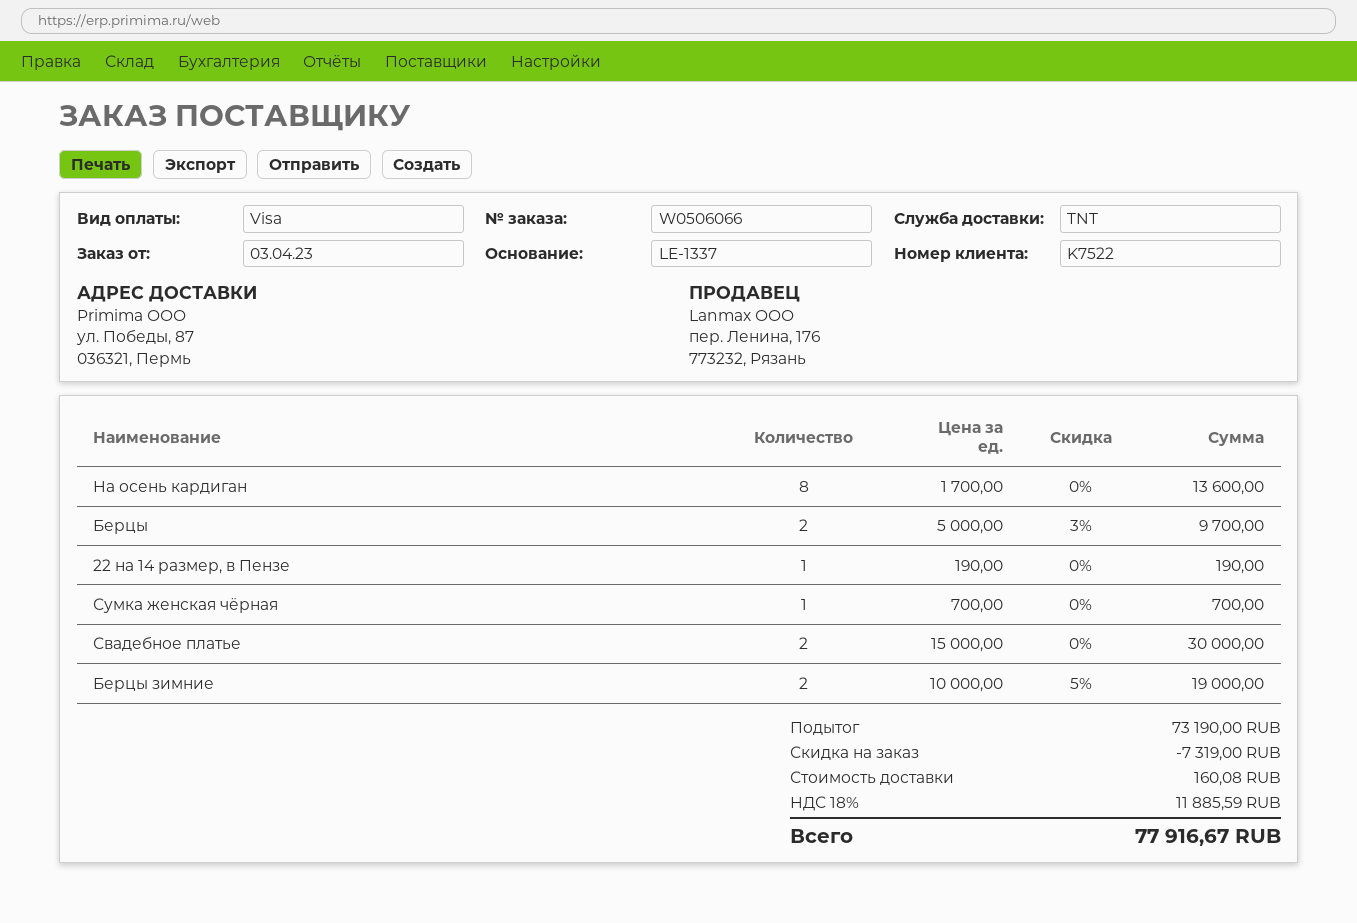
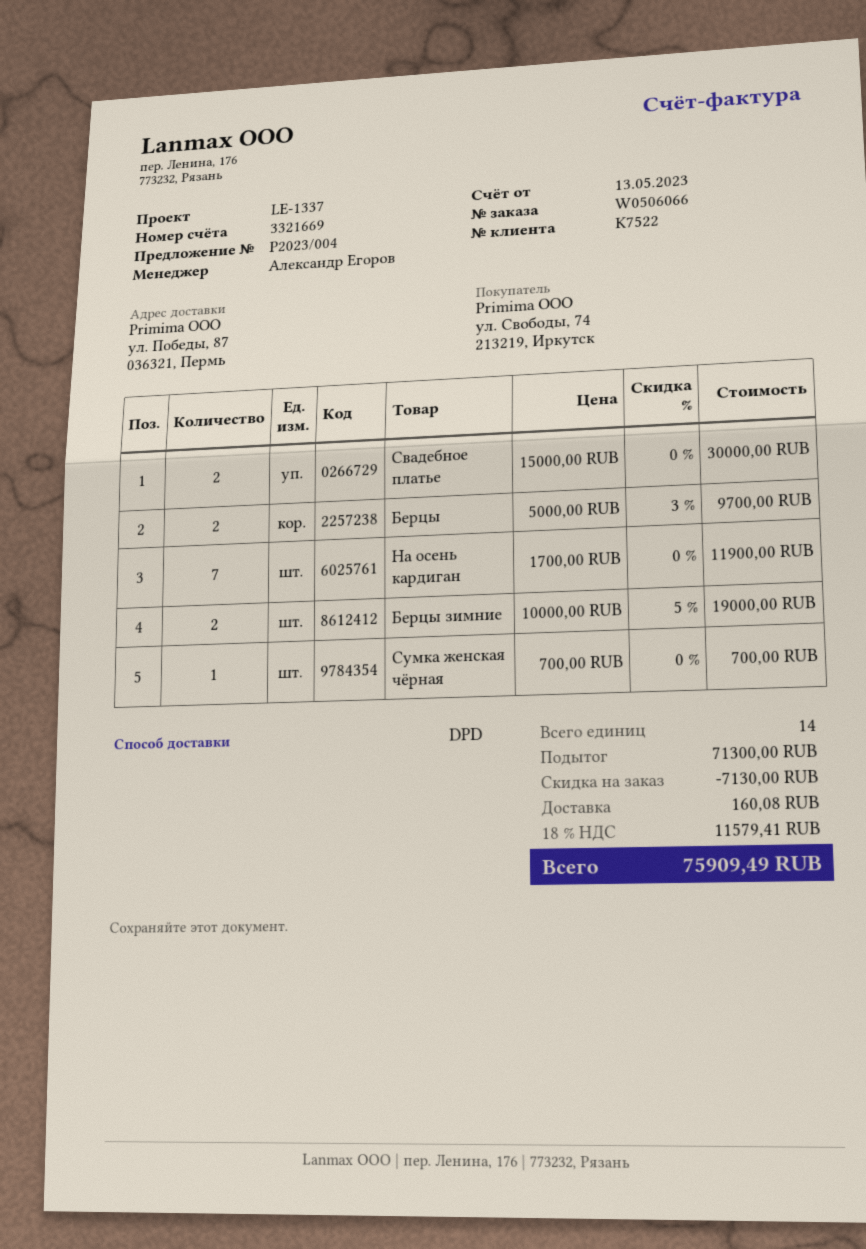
shipping method: TNT -> DPD
На осень кардиган: 8 x 1700.00 = 13600.00 -> 7 x 1700.00 = 11900.00
22 на 14 размер, в Пензе: 1 x 190.00 = 190.00 -> none
subtotal: 73190.00 -> 71300.00
discount: 7319.00 -> 7130.00
tax: 18% = 11885.59 -> 18% = 11579.41
total: 77916.67 -> 75909.49

